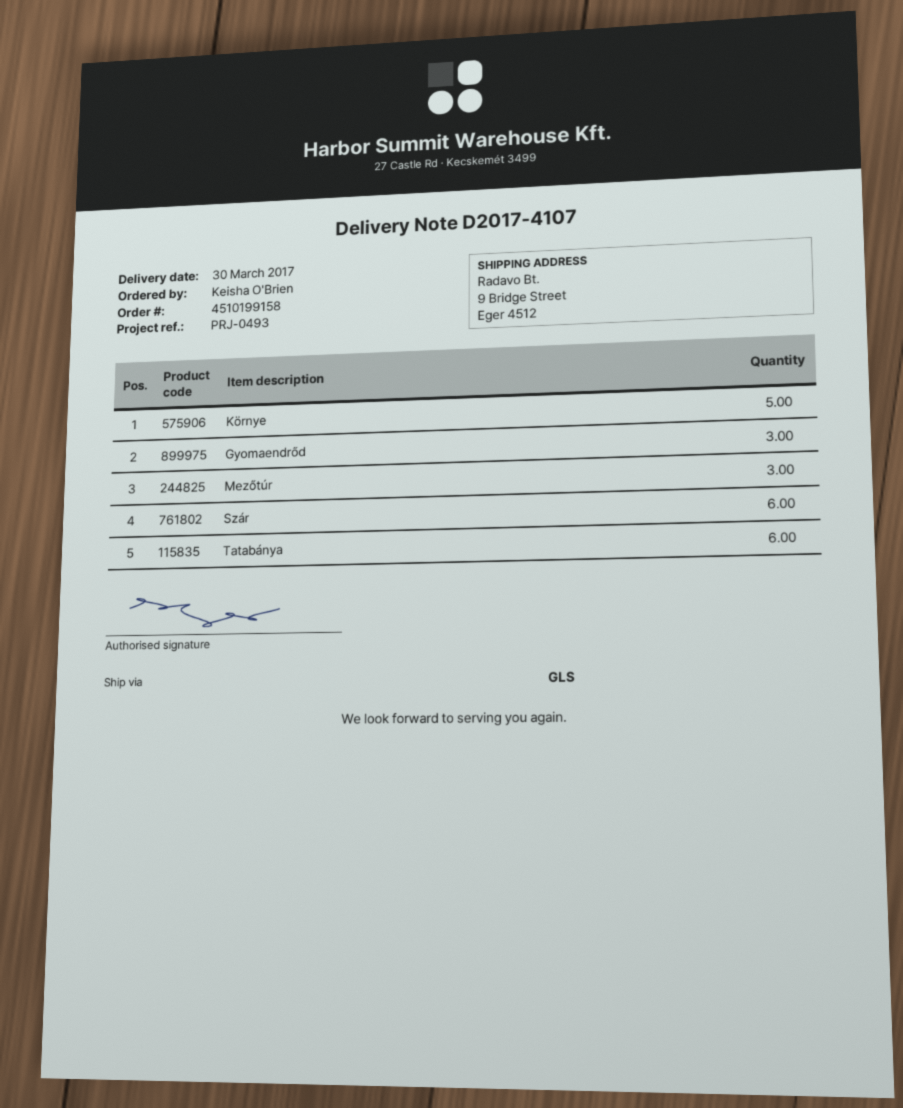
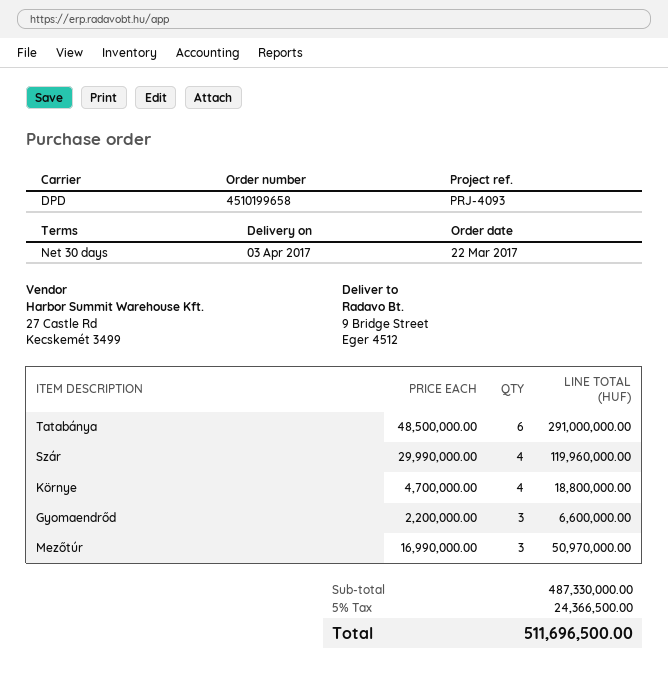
order number: 4510199158 -> 4510199658
delivery date: 2017-03-30 -> 2017-04-03
reference: PRJ-0493 -> PRJ-4093
shipping method: GLS -> DPD
Környe: 5 -> 4
Szár: 6 -> 4

